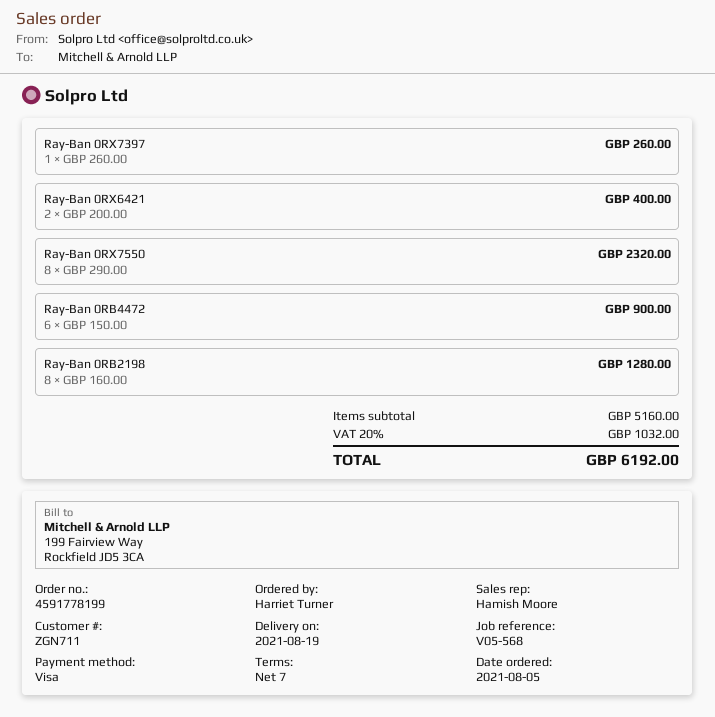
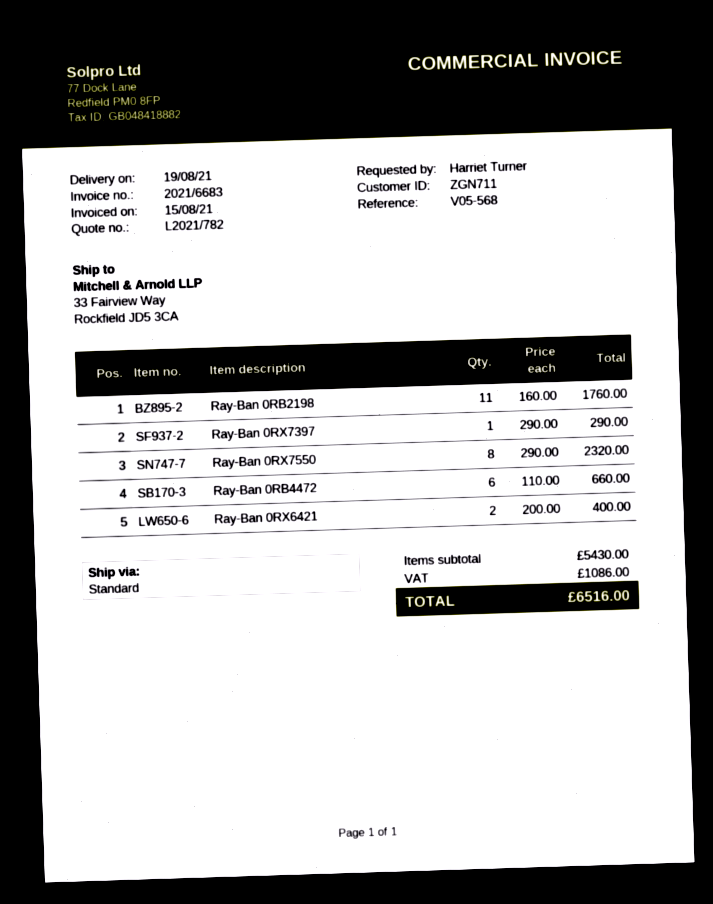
Ray-Ban 0RX7397: 1 x 260.00 = 260.00 -> 1 x 290.00 = 290.00
Ray-Ban 0RB4472: 6 x 150.00 = 900.00 -> 6 x 110.00 = 660.00
Ray-Ban 0RB2198: 8 x 160.00 = 1280.00 -> 11 x 160.00 = 1760.00
subtotal: 5160.00 -> 5430.00
tax: 1032.00 -> 1086.00
total: 6192.00 -> 6516.00

